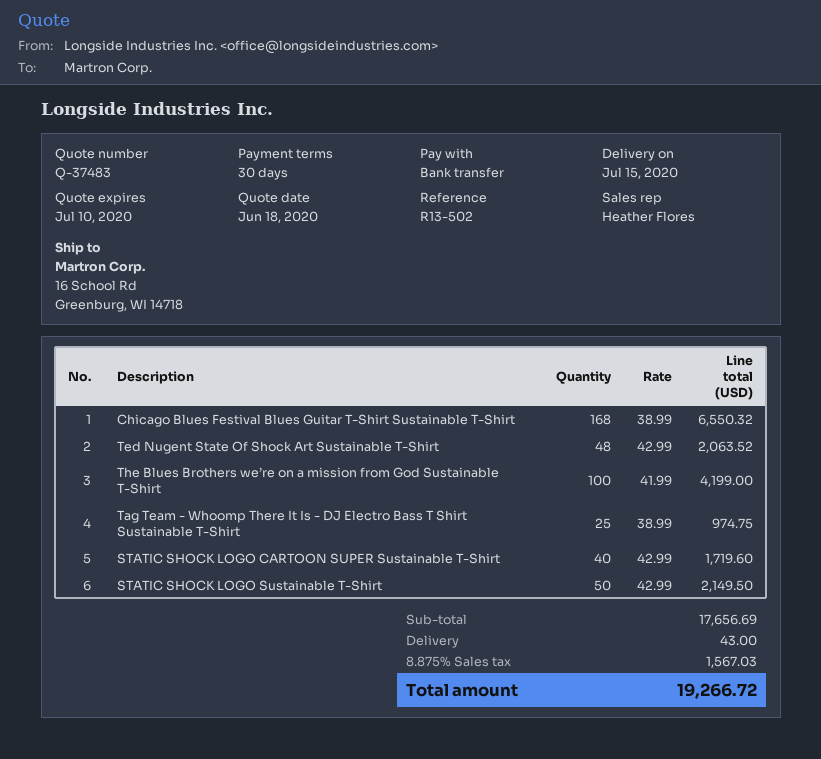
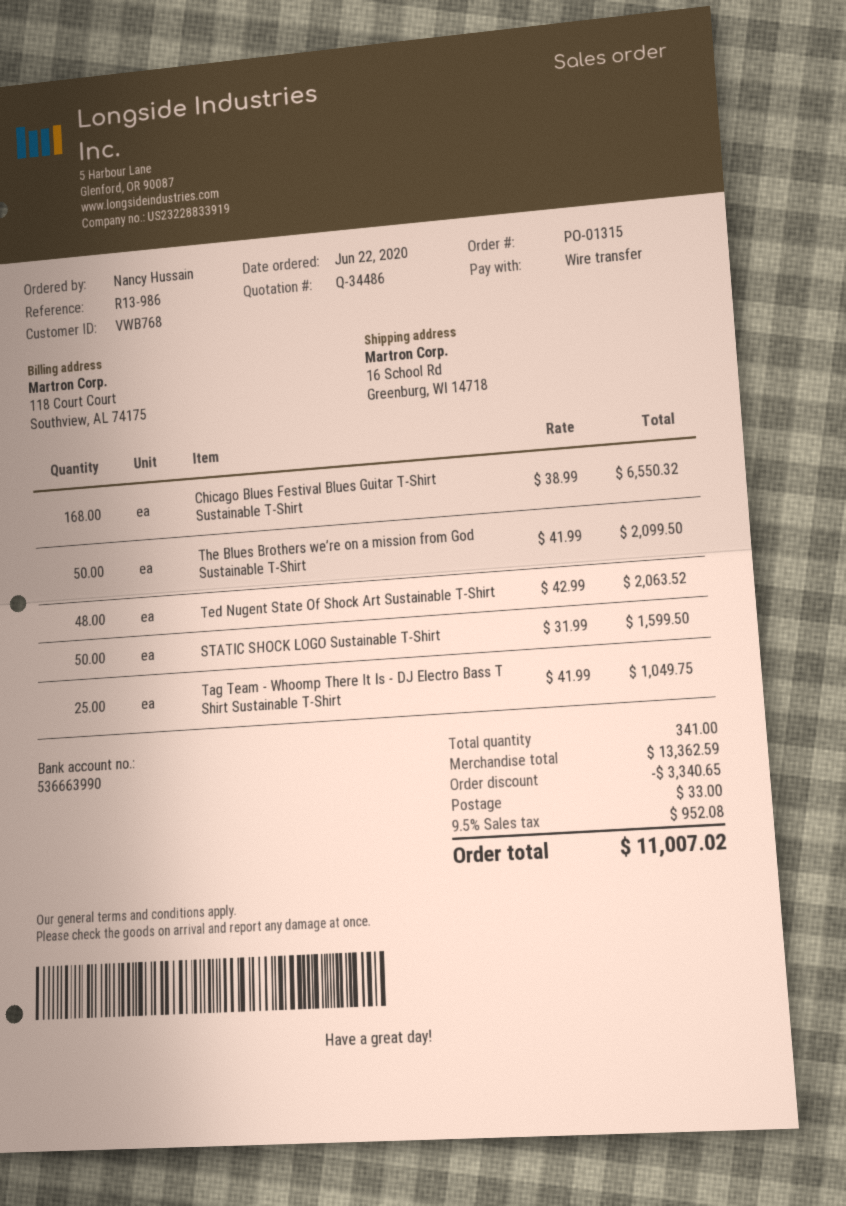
quote number: Q-37483 -> Q-34486
reference: R13-502 -> R13-986
The Blues Brothers we’re on a mission from God Sustainable T-Shirt: 100 x 41.99 = 4199.00 -> 50 x 41.99 = 2099.50
Tag Team - Whoomp There It Is - DJ Electro Bass T Shirt Sustainable T-Shirt: 25 x 38.99 = 974.75 -> 25 x 41.99 = 1049.75
STATIC SHOCK LOGO CARTOON SUPER Sustainable T-Shirt: 40 x 42.99 = 1719.60 -> none
STATIC SHOCK LOGO Sustainable T-Shirt: 50 x 42.99 = 2149.50 -> 50 x 31.99 = 1599.50
subtotal: 17656.69 -> 13362.59
discount: none -> 3340.65
shipping: 43.00 -> 33.00
tax: 8.875% = 1567.03 -> 9.5% = 952.08
total: 19266.72 -> 11007.02

